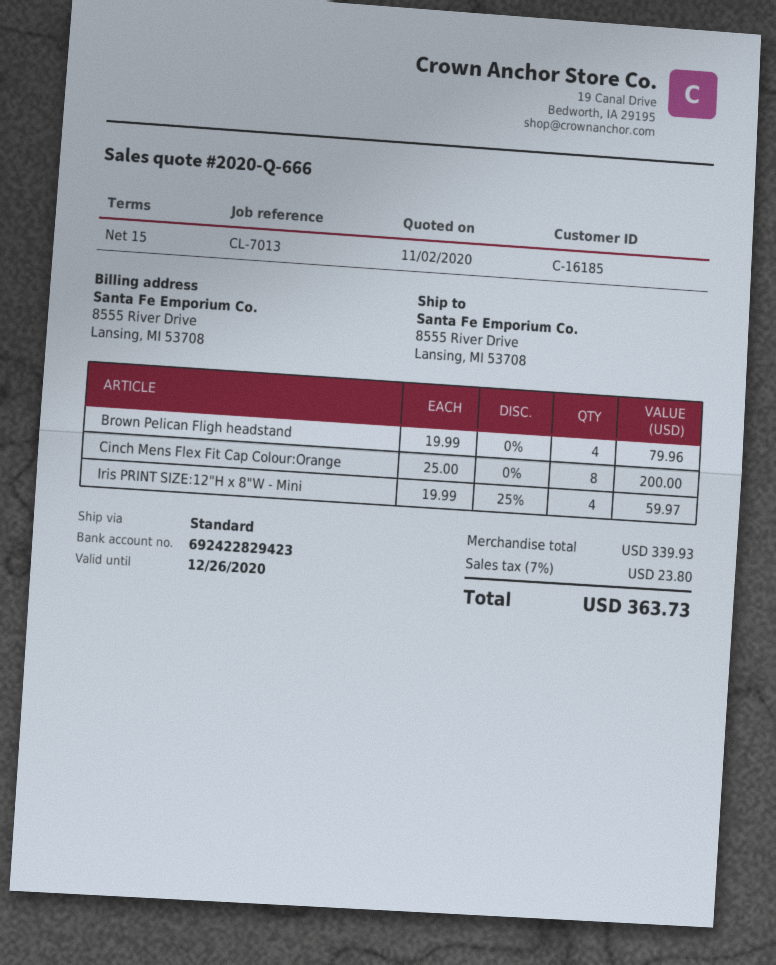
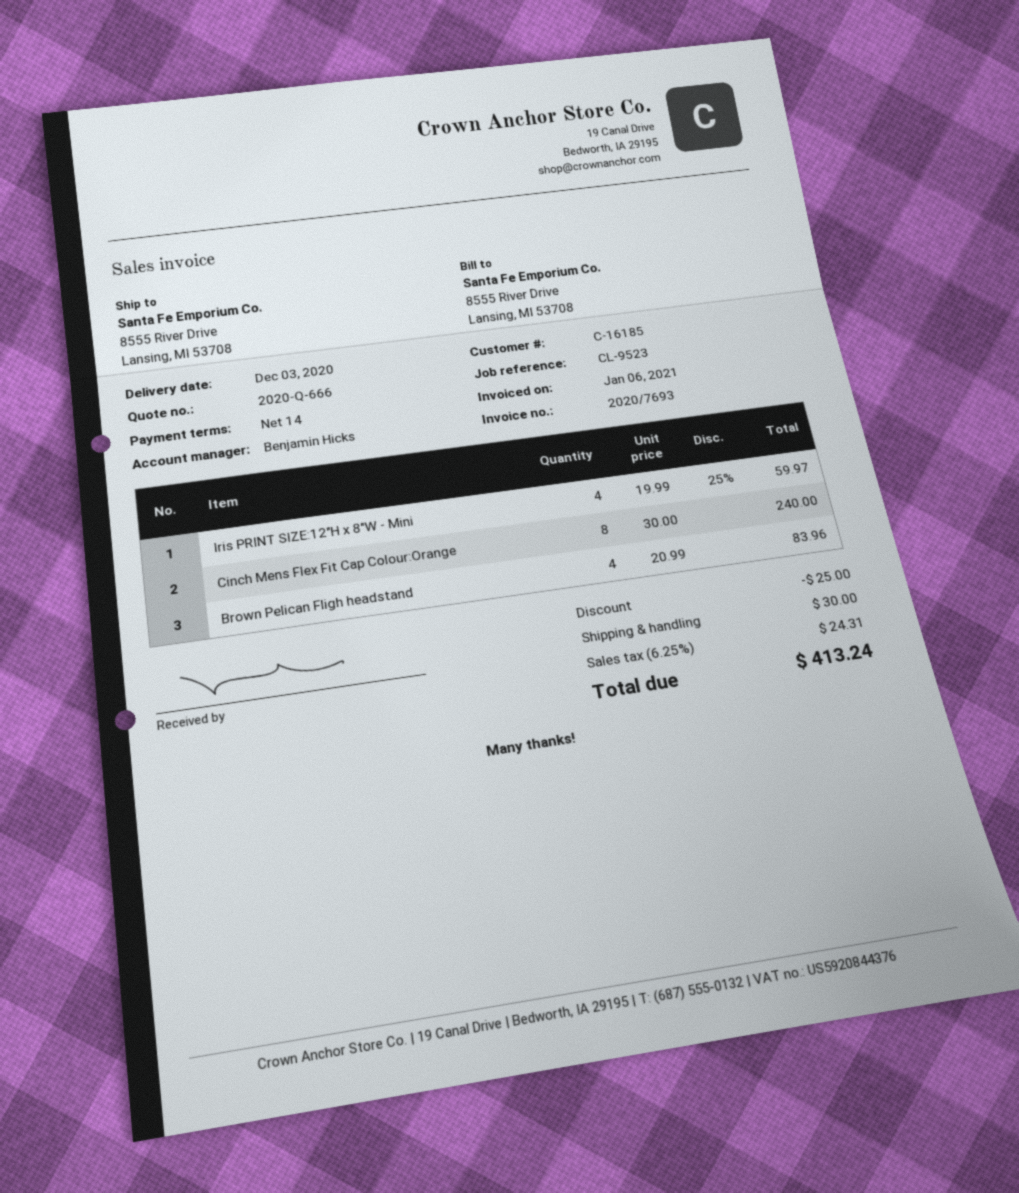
payment terms: 15 days -> 14 days
reference: CL-7013 -> CL-9523
Brown Pelican Fligh headstand: 4 x 19.99 = 79.96 -> 4 x 20.99 = 83.96
Cinch Mens Flex Fit Cap Colour:Orange: 8 x 25.00 = 200.00 -> 8 x 30.00 = 240.00
discount: none -> 25.00
shipping: none -> 30.00
tax: 7% = 23.80 -> 6.25% = 24.31
total: 363.73 -> 413.24

